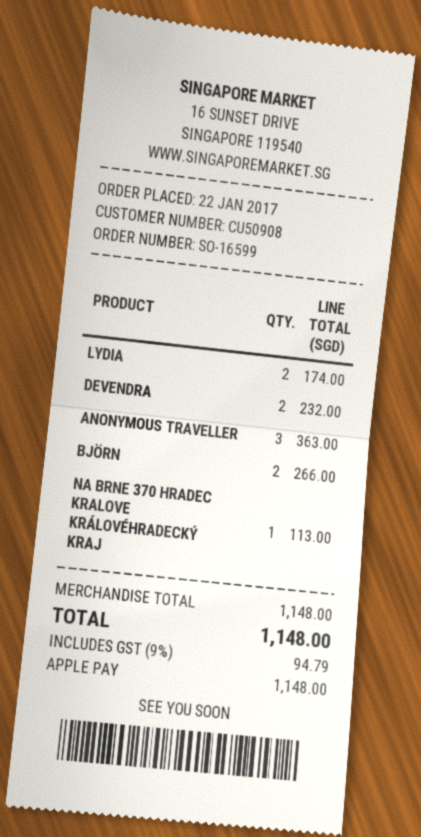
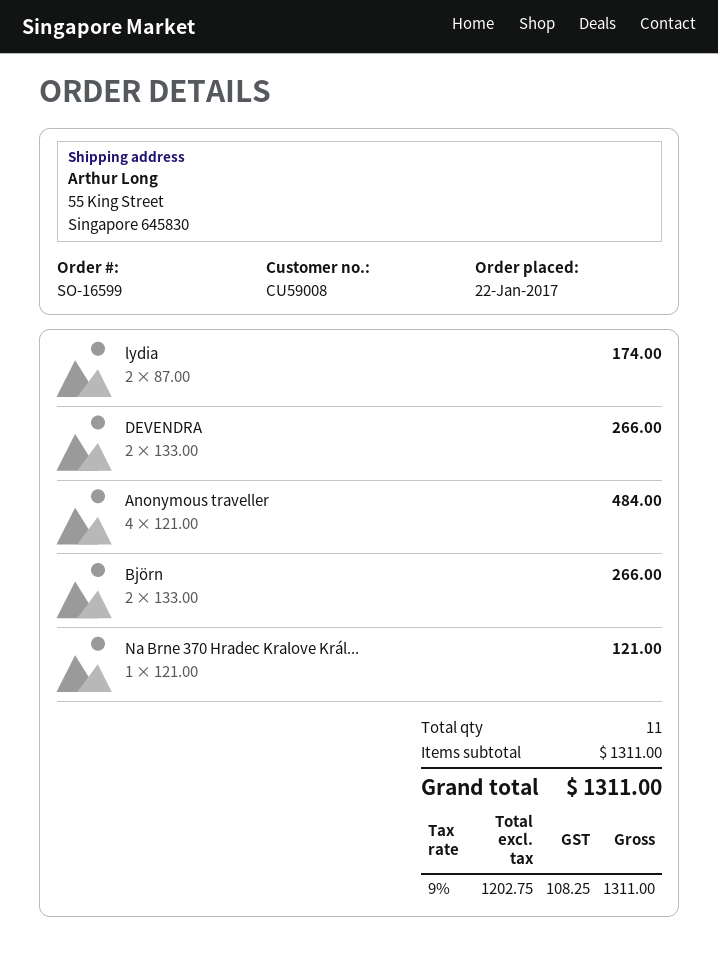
customer number: CU50908 -> CU59008
DEVENDRA: 2 for 232.00 -> 2 for 266.00
ANONYMOUS TRAVELLER: 3 for 363.00 -> 4 for 484.00
NA BRNE 370 HRADEC KRALOVE KRÁLOVÉHRADECKÝ KRAJ: 1 for 113.00 -> 1 for 121.00
subtotal: 1148.00 -> 1311.00
tax: 9% = 94.79 -> 9% = 108.25
total: 1148.00 -> 1311.00

